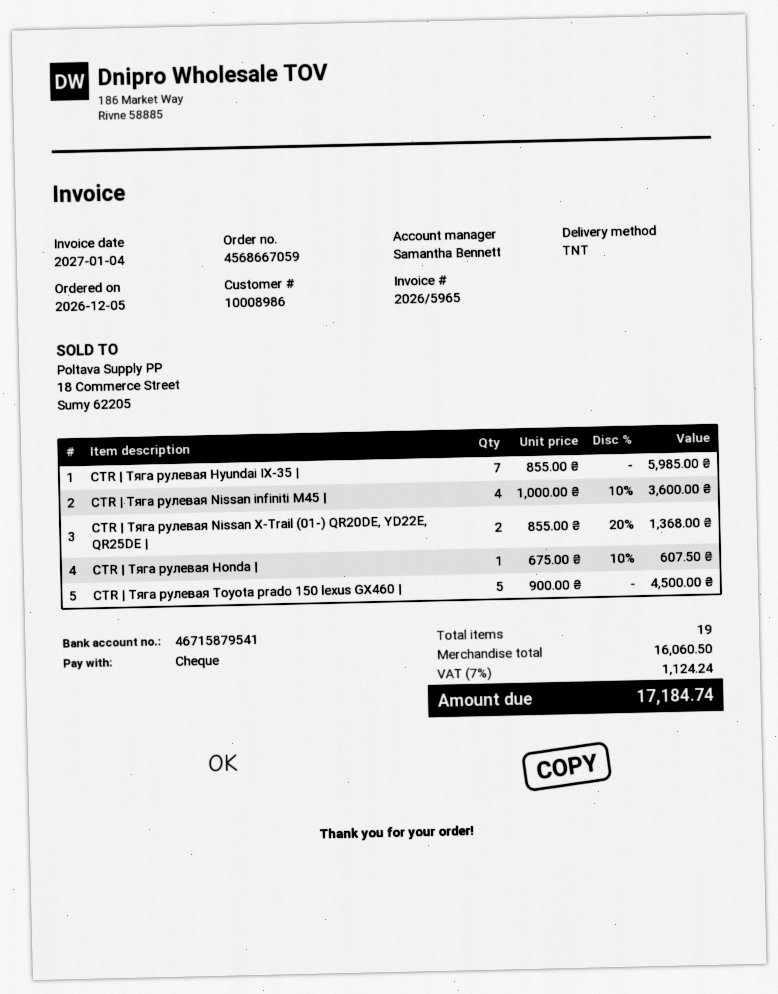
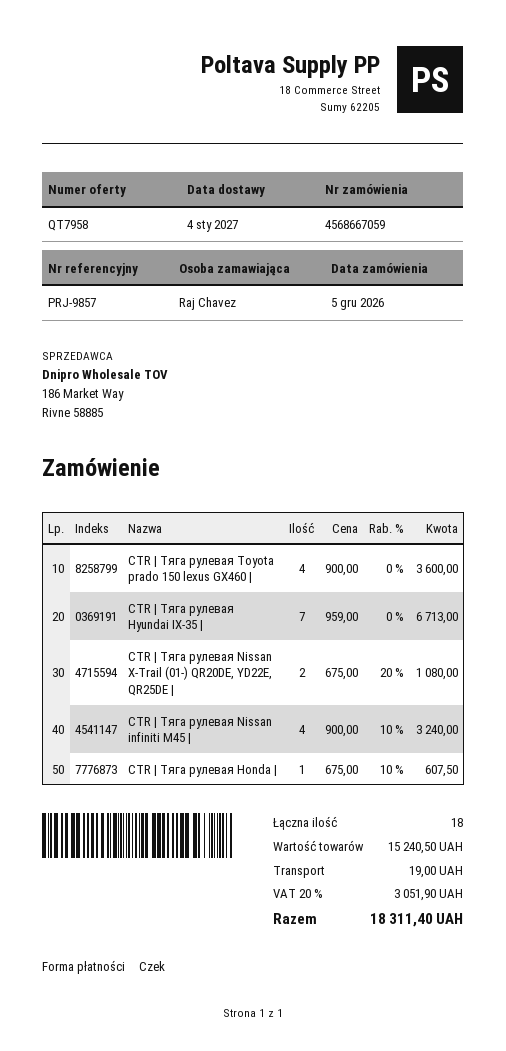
CTR | Тяга рулевая Hyundai IX-35 |: 7 x 855.00 = 5985.00 -> 7 x 959.00 = 6713.00
CTR | Тяга рулевая Nissan infiniti M45 |: 4 x 1000.00 - 10% = 3600.00 -> 4 x 900.00 - 10% = 3240.00
CTR | Тяга рулевая Nissan X-Trail (01-) QR20DE, YD22E, QR25DE |: 2 x 855.00 - 20% = 1368.00 -> 2 x 675.00 - 20% = 1080.00
CTR | Тяга рулевая Toyota prado 150 lexus GX460 |: 5 x 900.00 = 4500.00 -> 4 x 900.00 = 3600.00
total quantity: 19 -> 18
subtotal: 16060.50 -> 15240.50
shipping: none -> 19.00
tax: 7% = 1124.24 -> 20% = 3051.90
total: 17184.74 -> 18311.40

